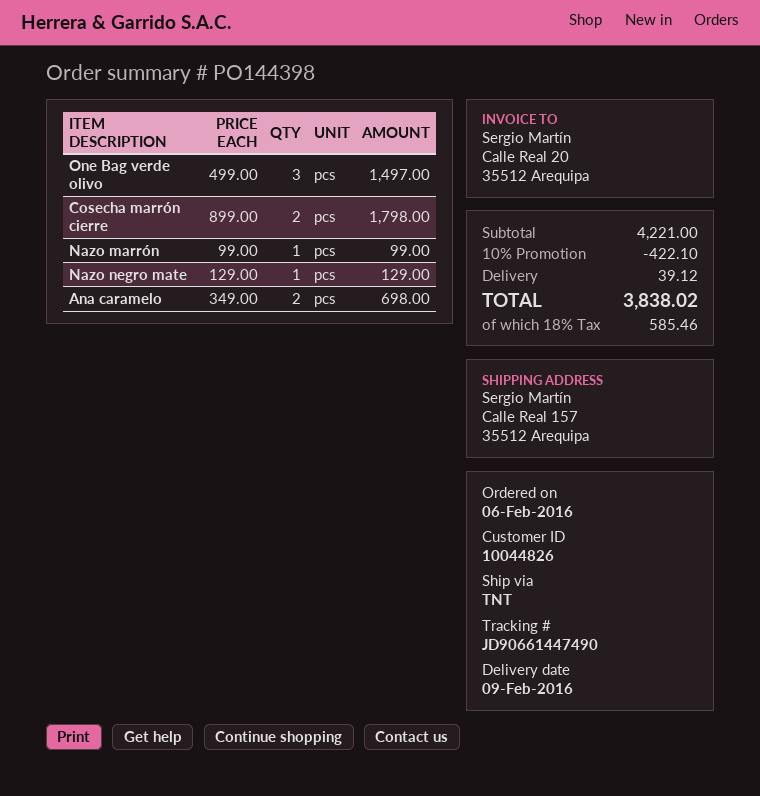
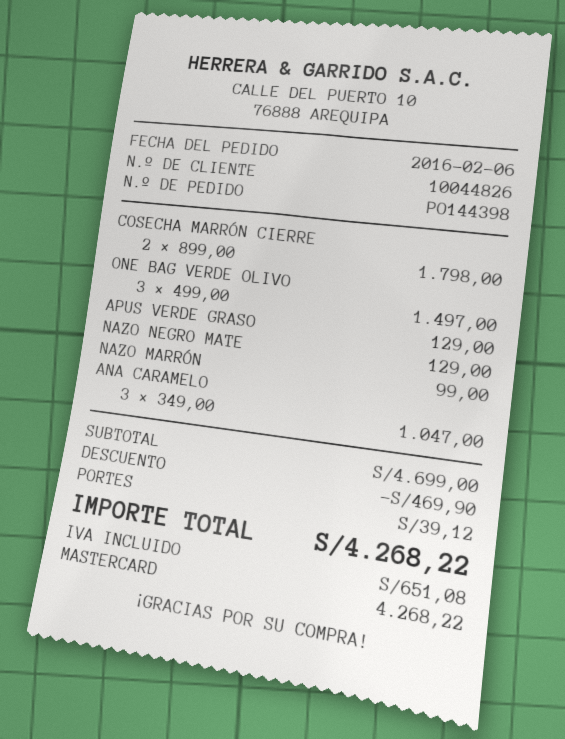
Ana caramelo: 2 x 349.00 = 698.00 -> 3 x 349.00 = 1047.00
APUS VERDE GRASO: none -> 1 x 129.00 = 129.00
subtotal: 4221.00 -> 4699.00
discount: 422.10 -> 469.90
tax: 585.46 -> 651.08
total: 3838.02 -> 4268.22

